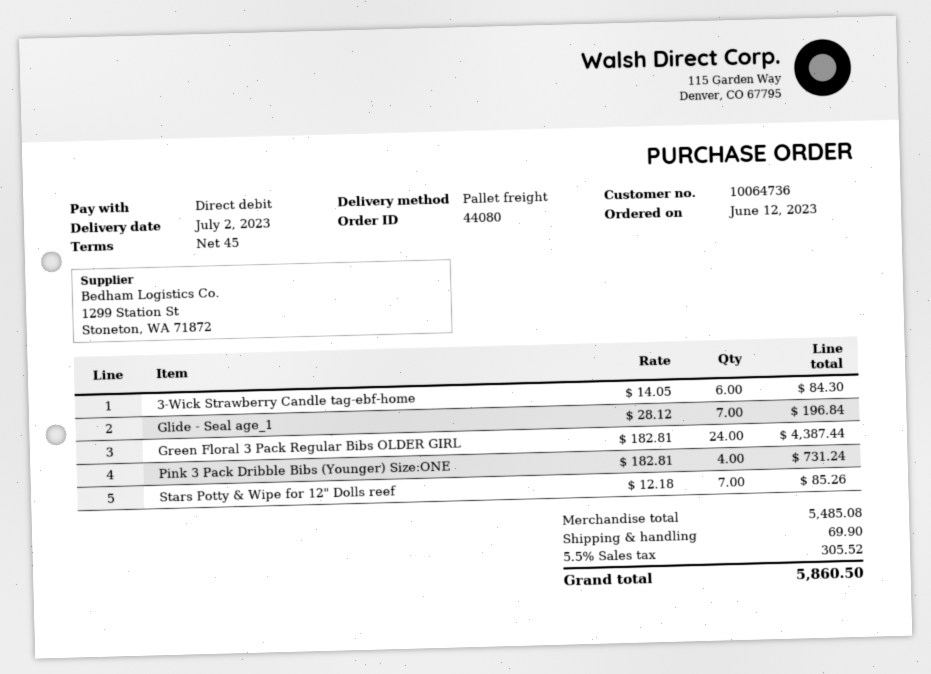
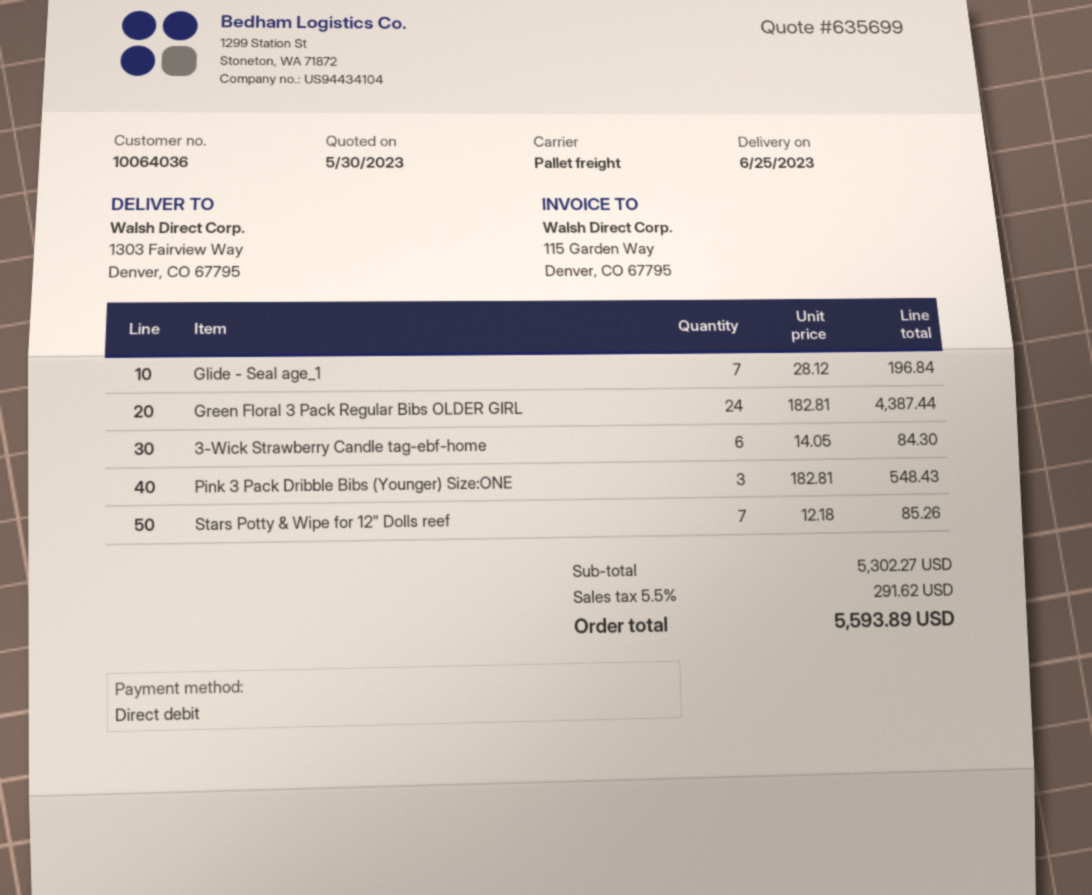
delivery date: 2023-07-02 -> 2023-06-25
customer number: 10064736 -> 10064036
Pink 3 Pack Dribble Bibs (Younger) Size:ONE: 4 x 182.81 = 731.24 -> 3 x 182.81 = 548.43
subtotal: 5485.08 -> 5302.27
shipping: 69.90 -> none
tax: 5.5% = 305.52 -> 5.5% = 291.62
total: 5860.50 -> 5593.89

